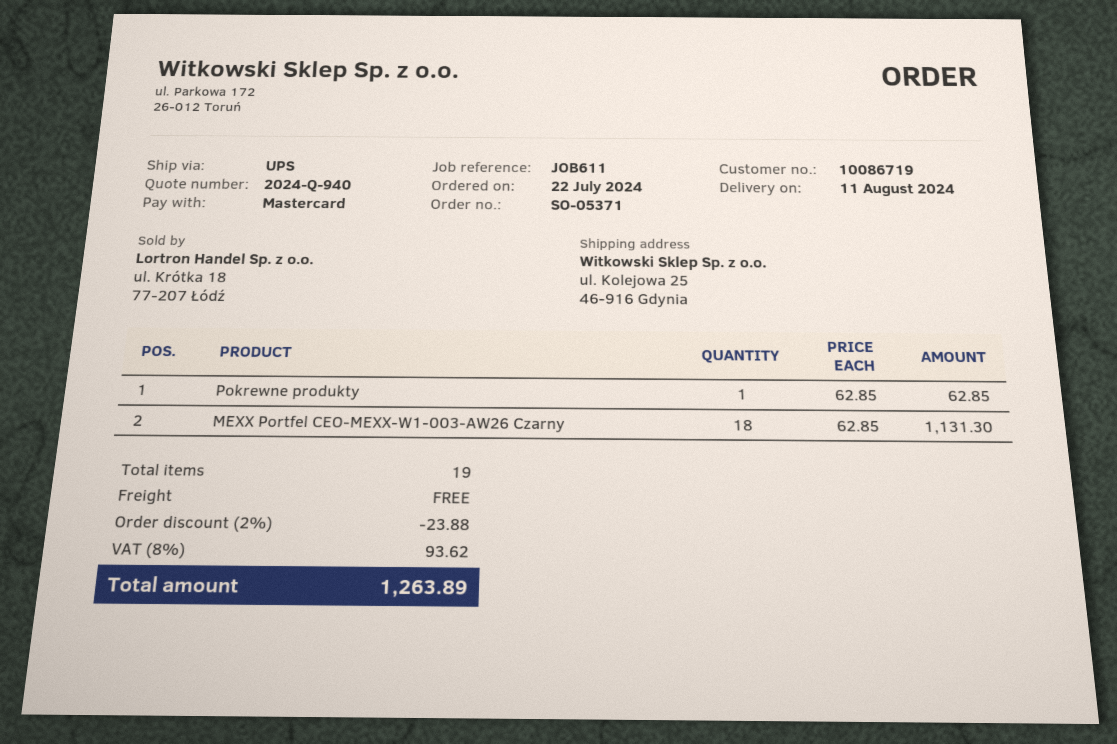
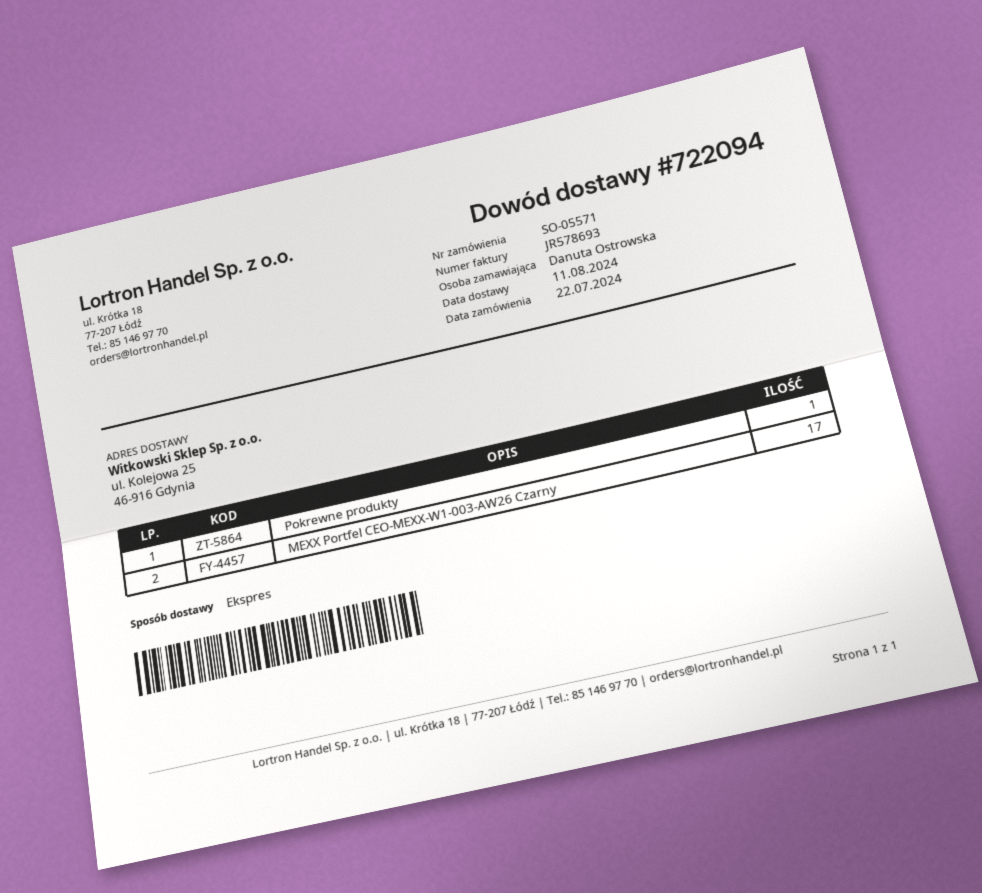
order number: SO-05371 -> SO-05571
shipping method: UPS -> express
MEXX Portfel CEO-MEXX-W1-003-AW26 Czarny: 18 -> 17

